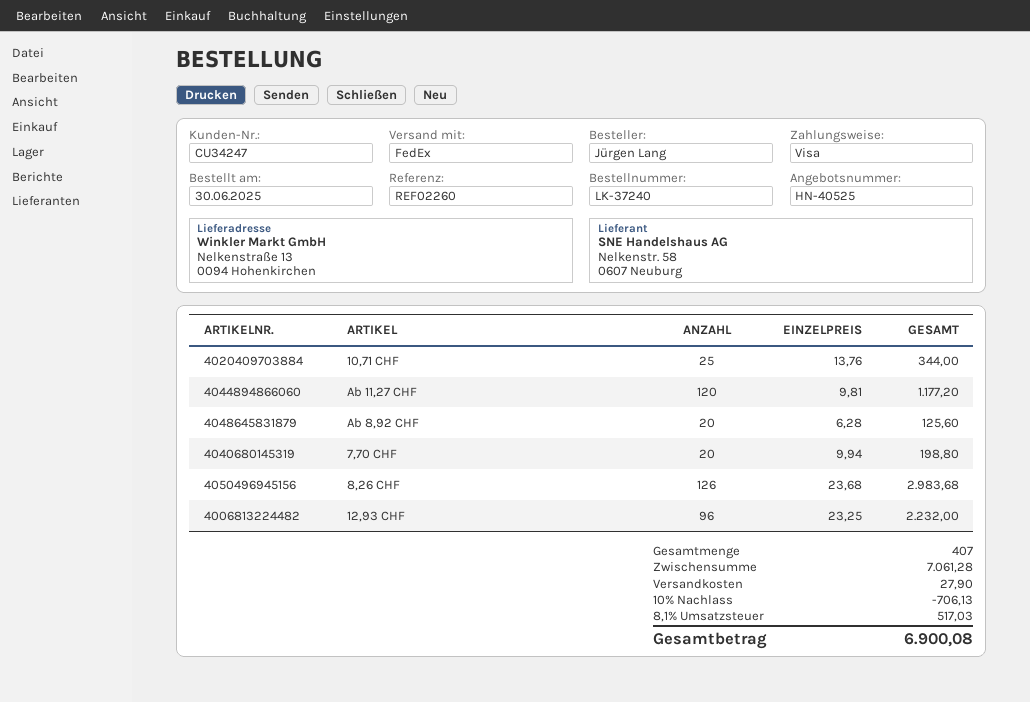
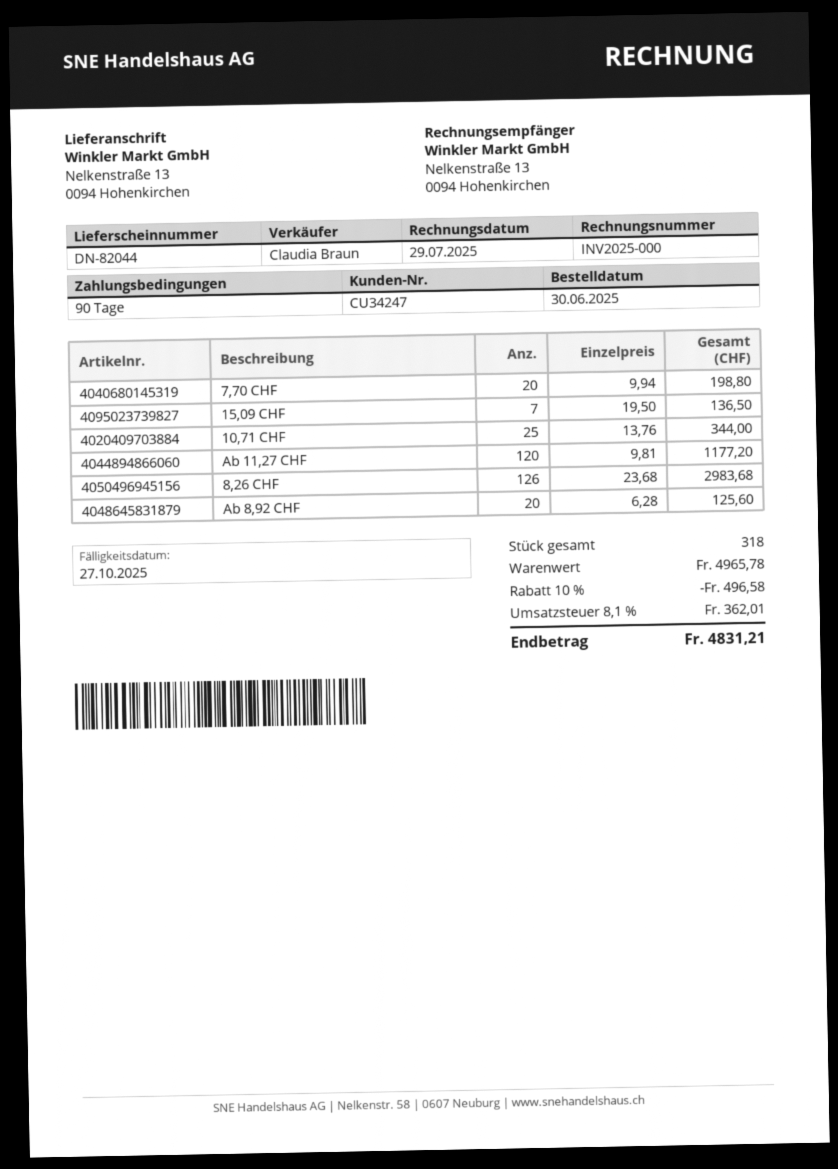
12,93 CHF: 96 x 23.25 = 2232.00 -> none
15,09 CHF: none -> 7 x 19.50 = 136.50
total quantity: 407 -> 318
subtotal: 7061.28 -> 4965.78
discount: 10% = 706.13 -> 10% = 496.58
shipping: 27.90 -> none
tax: 8.1% = 517.03 -> 8.1% = 362.01
total: 6900.08 -> 4831.21

